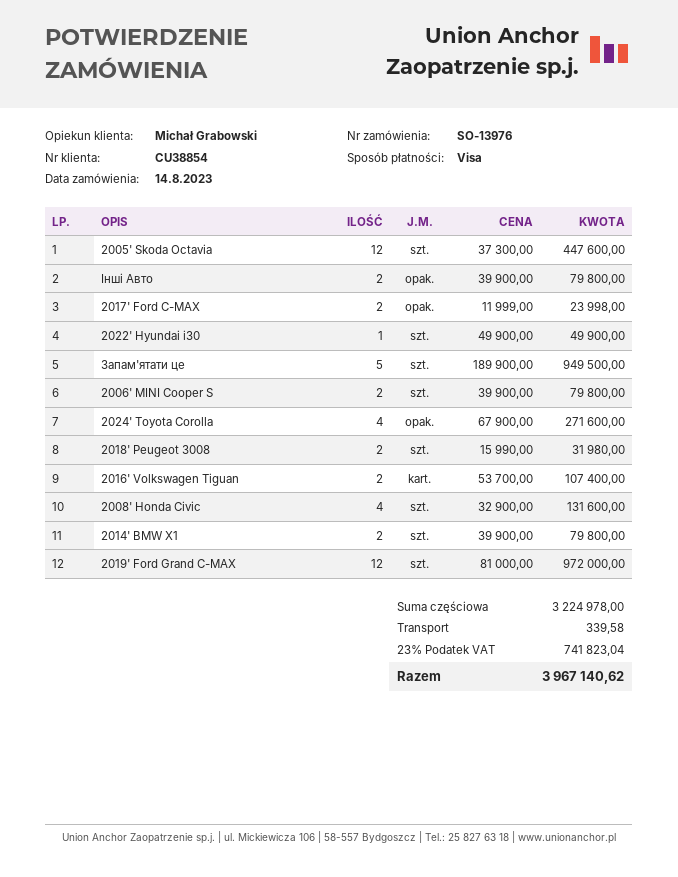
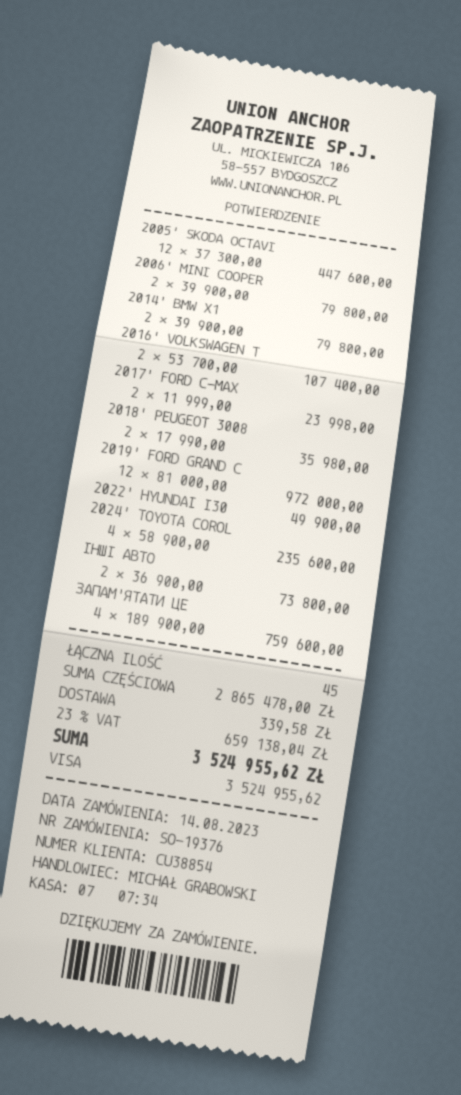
order number: SO-13976 -> SO-19376
Інші Авто: 2 x 39900.00 = 79800.00 -> 2 x 36900.00 = 73800.00
Запам'ятати це: 5 x 189900.00 = 949500.00 -> 4 x 189900.00 = 759600.00
2024' Toyota Corolla: 4 x 67900.00 = 271600.00 -> 4 x 58900.00 = 235600.00
2018' Peugeot 3008: 2 x 15990.00 = 31980.00 -> 2 x 17990.00 = 35980.00
2008' Honda Civic: 4 x 32900.00 = 131600.00 -> none
subtotal: 3224978.00 -> 2865478.00
tax: 23% = 741823.04 -> 23% = 659138.04
total: 3967140.62 -> 3524955.62

